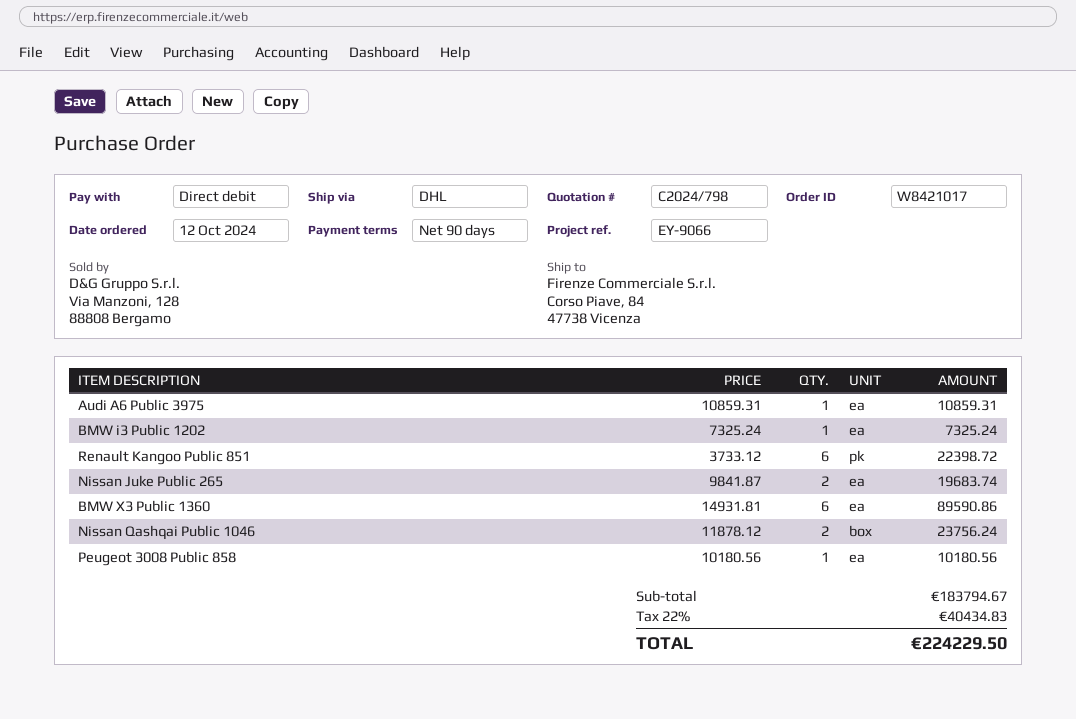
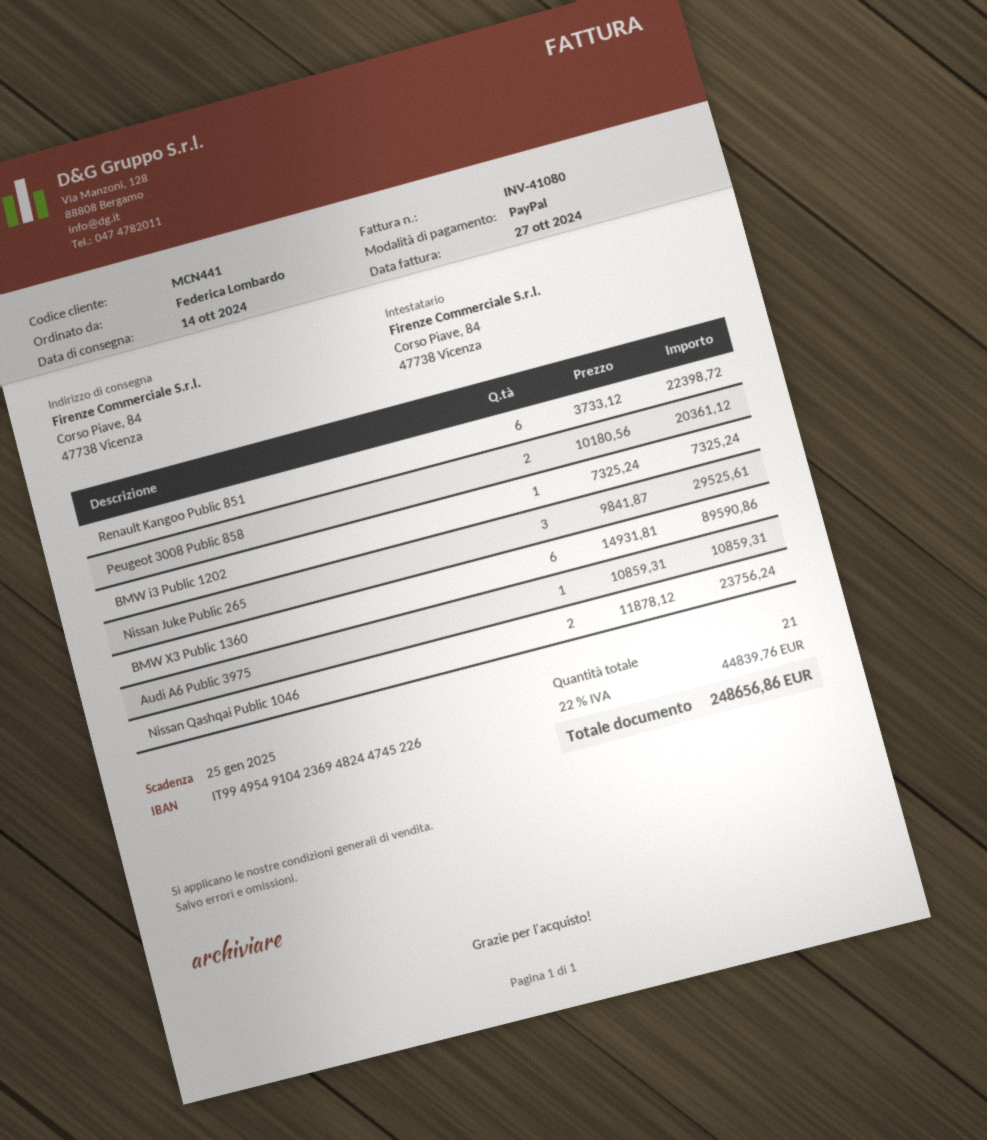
payment method: direct debit -> PayPal
Nissan Juke Public 265: 2 x 9841.87 = 19683.74 -> 3 x 9841.87 = 29525.61
Peugeot 3008 Public 858: 1 x 10180.56 = 10180.56 -> 2 x 10180.56 = 20361.12
tax: 22% = 40434.83 -> 22% = 44839.76
total: 224229.50 -> 248656.86

